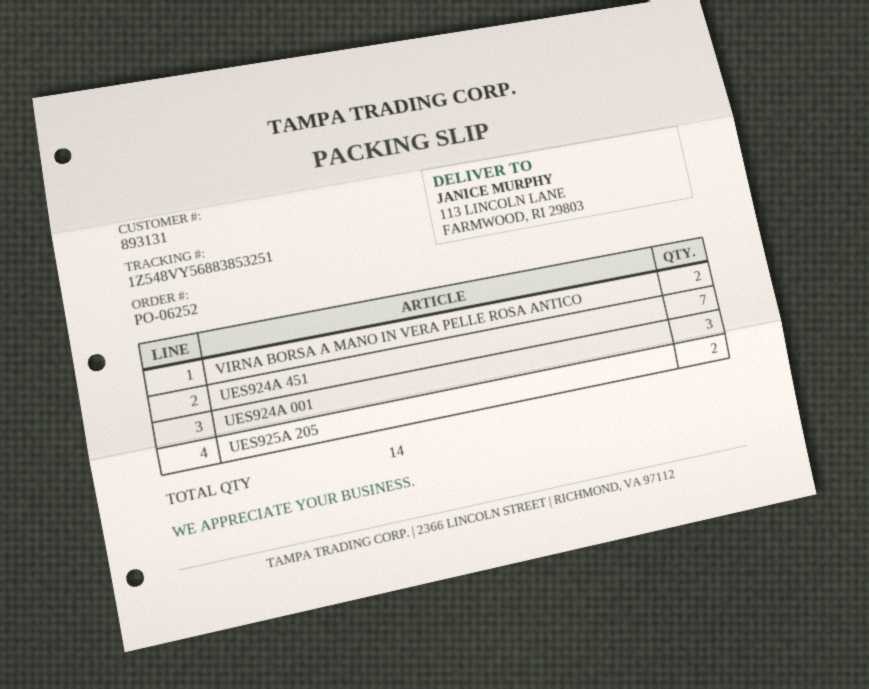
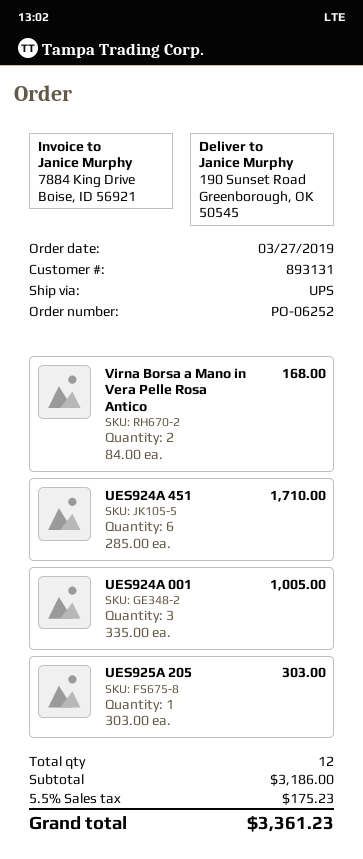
ship to: 113 LINCOLN LANE, FARMWOOD, RI 29803 -> 190 Sunset Road, Greenborough, OK 50545
UES924A 451: 7 -> 6
UES925A 205: 2 -> 1
total quantity: 14 -> 12

